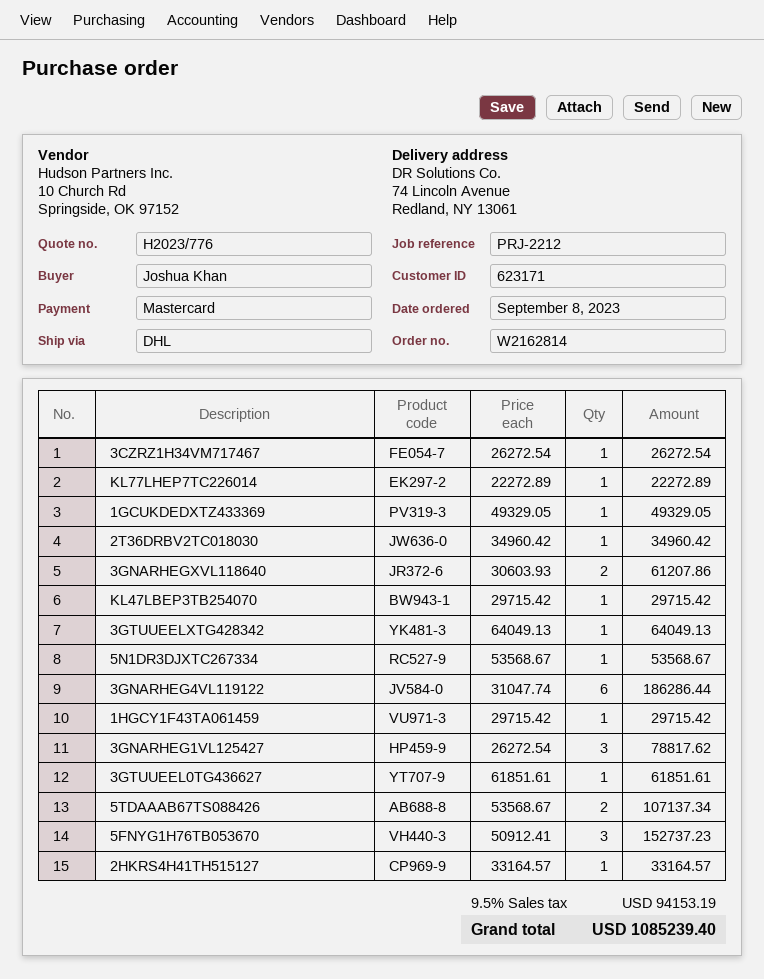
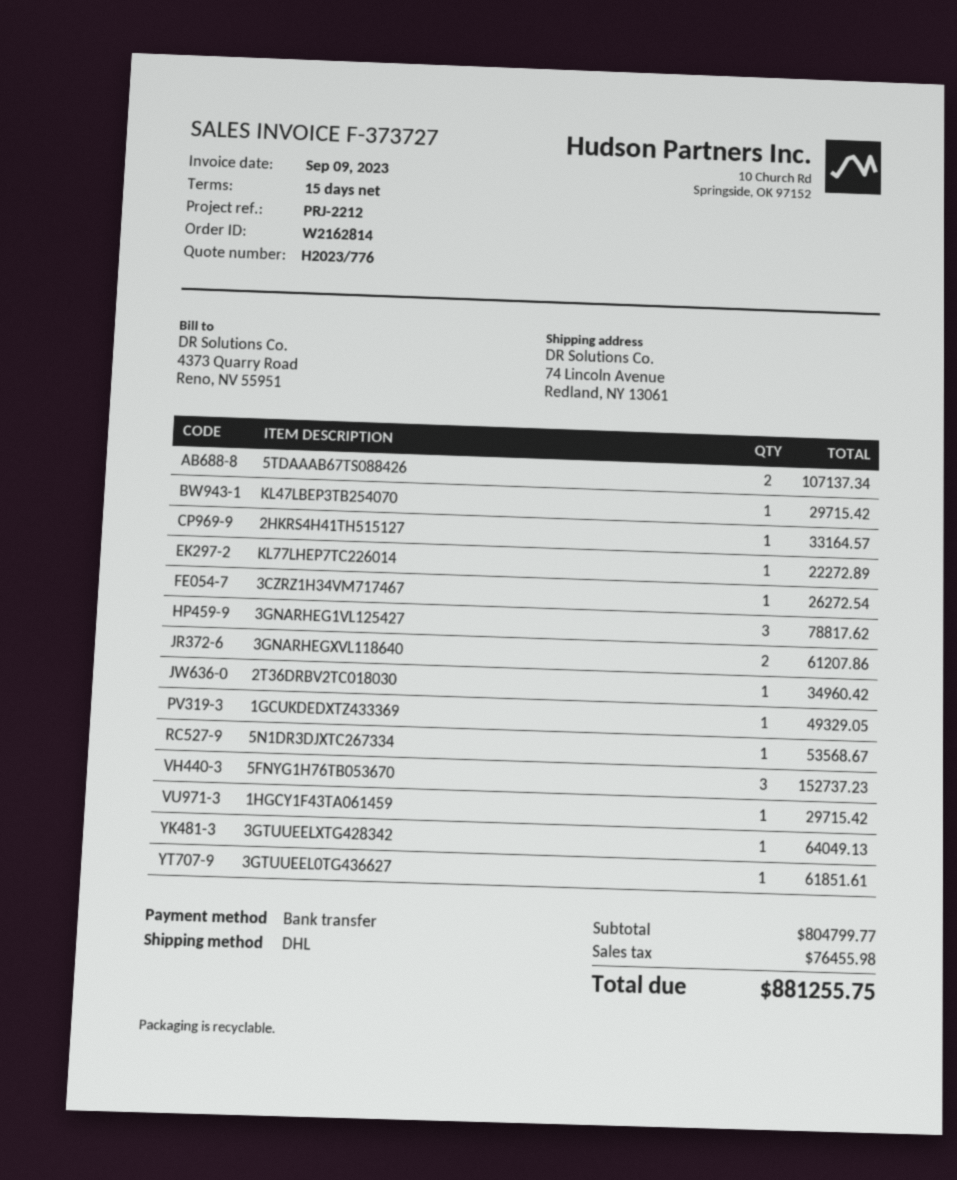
payment method: Mastercard -> bank transfer
3GNARHEG4VL119122: 6 for 186286.44 -> none
tax: 94153.19 -> 76455.98
total: 1085239.40 -> 881255.75

